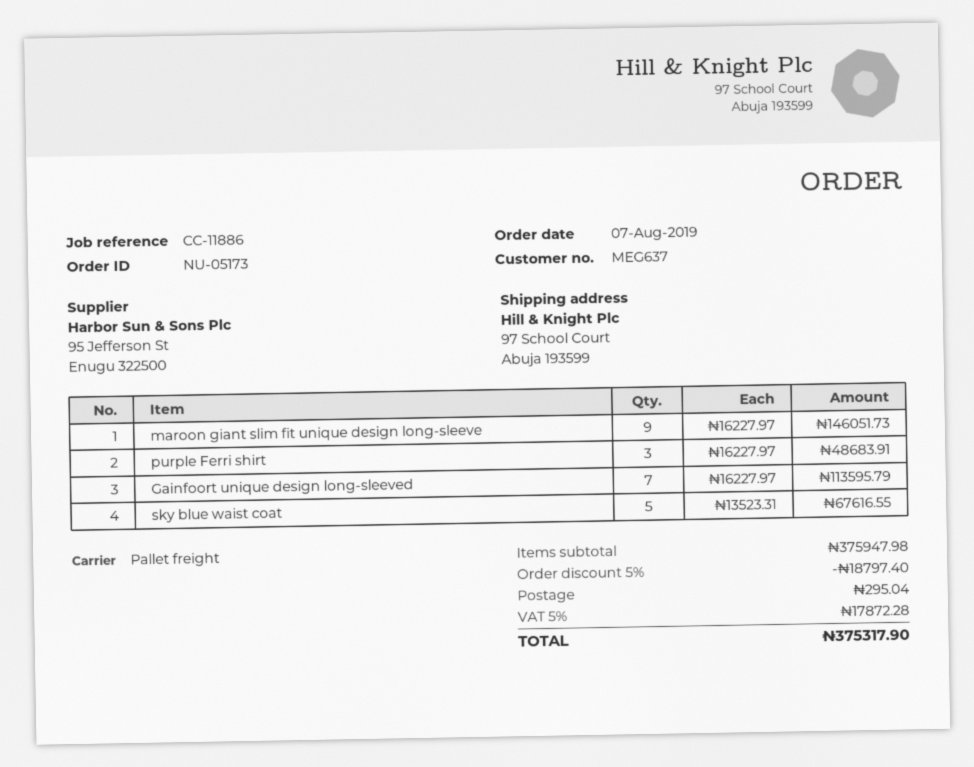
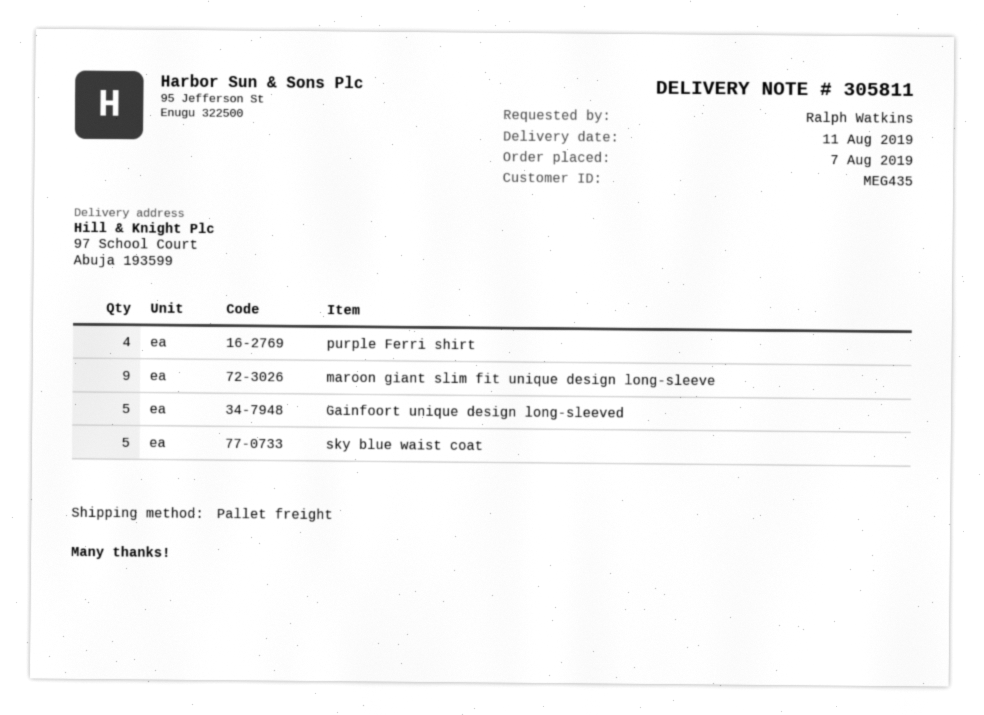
customer number: MEG637 -> MEG435
purple Ferri shirt: 3 -> 4
Gainfoort unique design long-sleeved: 7 -> 5

